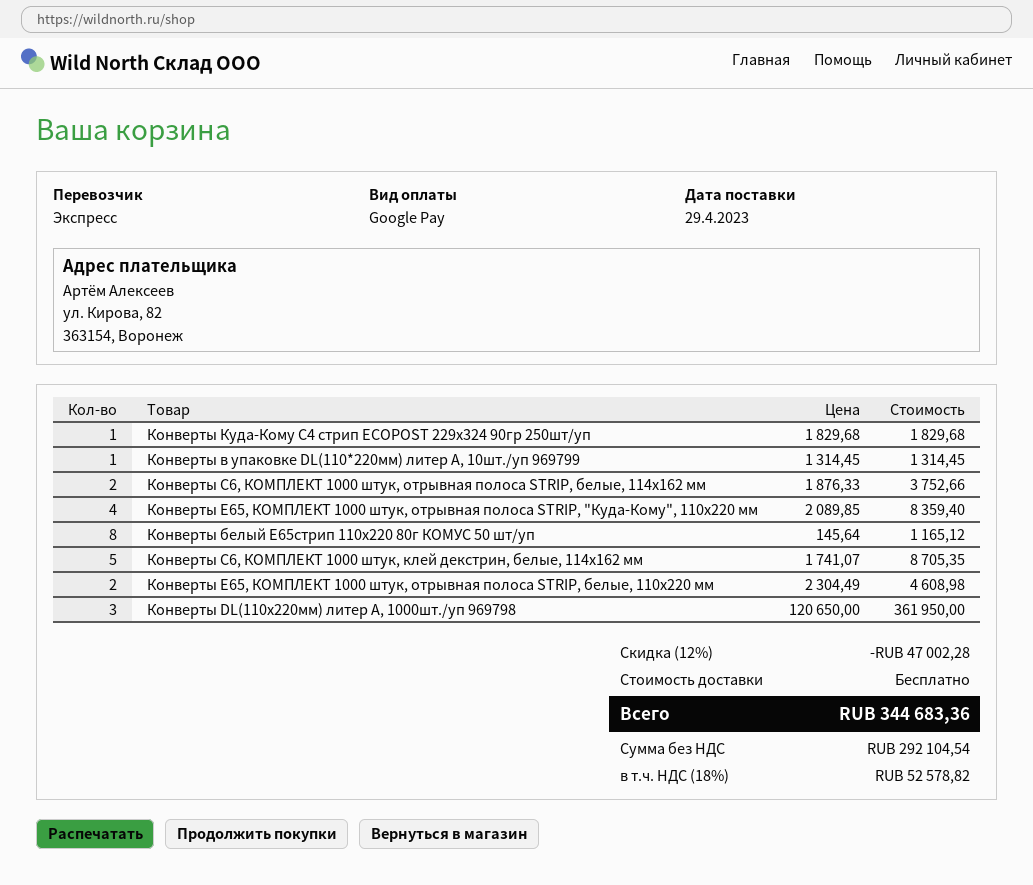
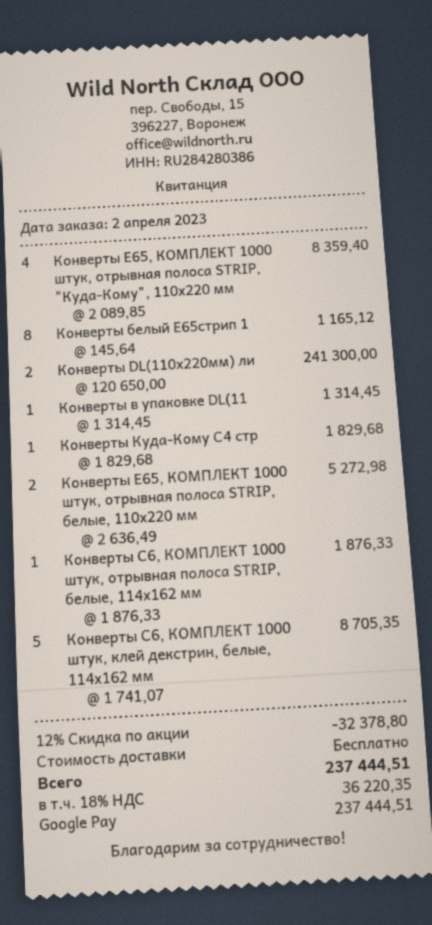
Конверты С6, КОМПЛЕКТ 1000 штук, отрывная полоса STRIP, белые, 114х162 мм: 2 x 1876.33 = 3752.66 -> 1 x 1876.33 = 1876.33
Конверты Е65, КОМПЛЕКТ 1000 штук, отрывная полоса STRIP, белые, 110х220 мм: 2 x 2304.49 = 4608.98 -> 2 x 2636.49 = 5272.98
Конверты DL(110x220мм) литер А, 1000шт./уп 969798: 3 x 120650.00 = 361950.00 -> 2 x 120650.00 = 241300.00
discount: 12% = 47002.28 -> 12% = 32378.80
tax: 18% = 52578.82 -> 18% = 36220.35
total: 344683.36 -> 237444.51

